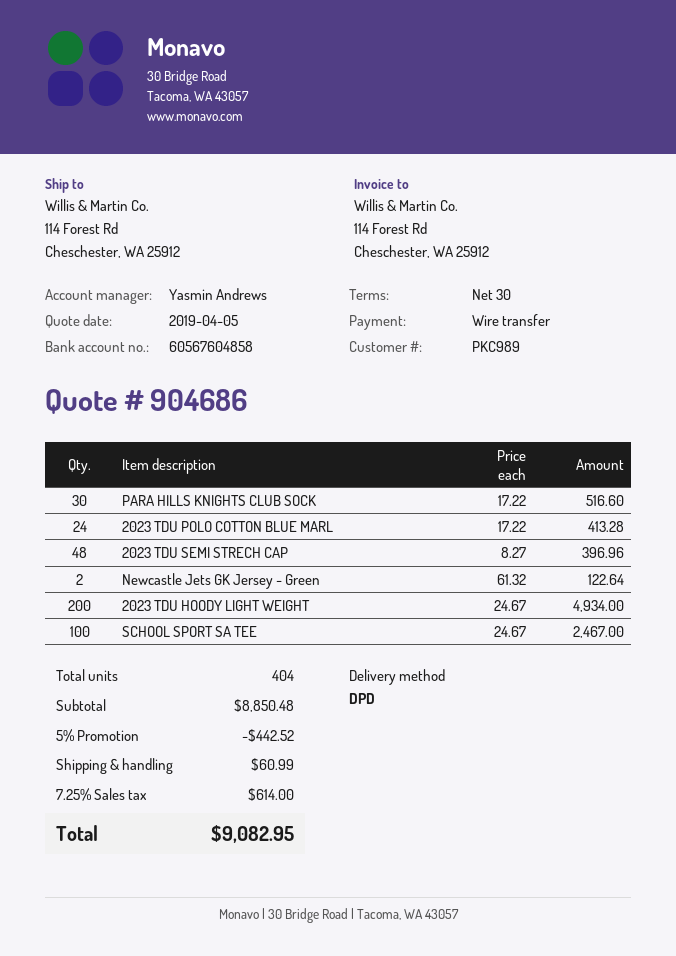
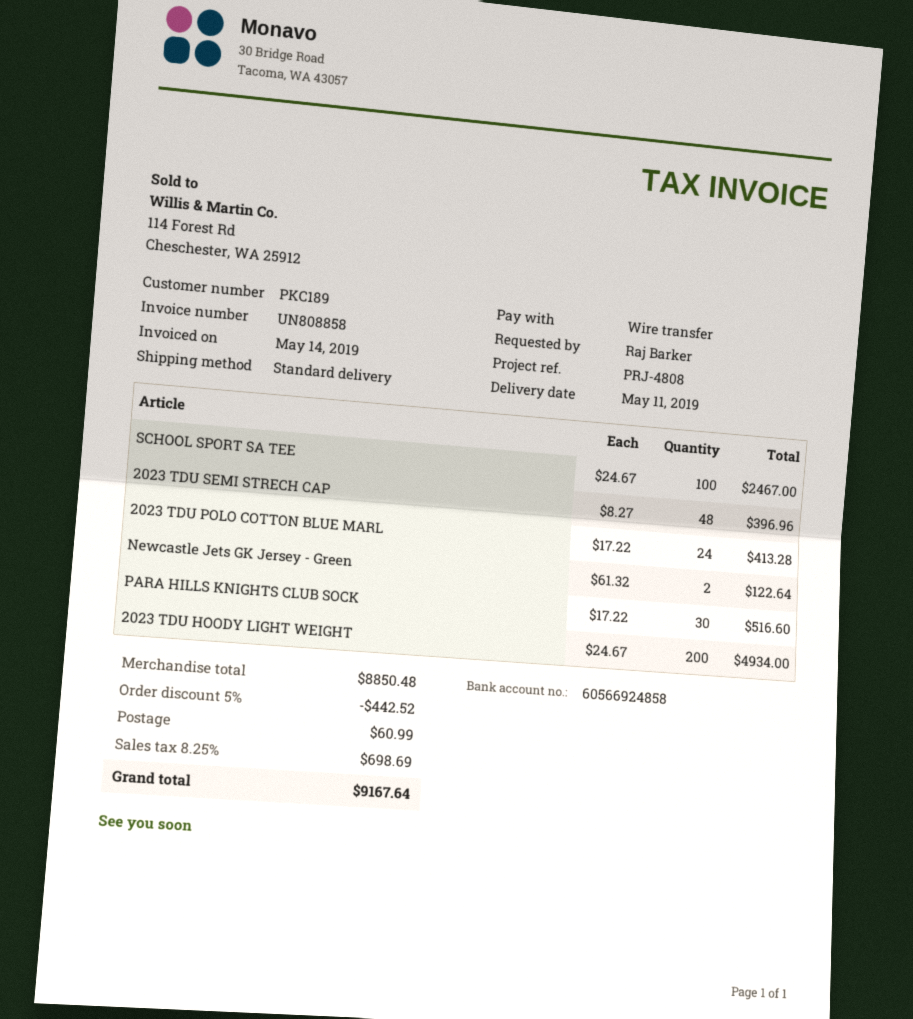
customer number: PKC989 -> PKC189
bank account: 60567604858 -> 60566924858
shipping method: DPD -> standard
tax: 7.25% = 614.00 -> 8.25% = 698.69
total: 9082.95 -> 9167.64

